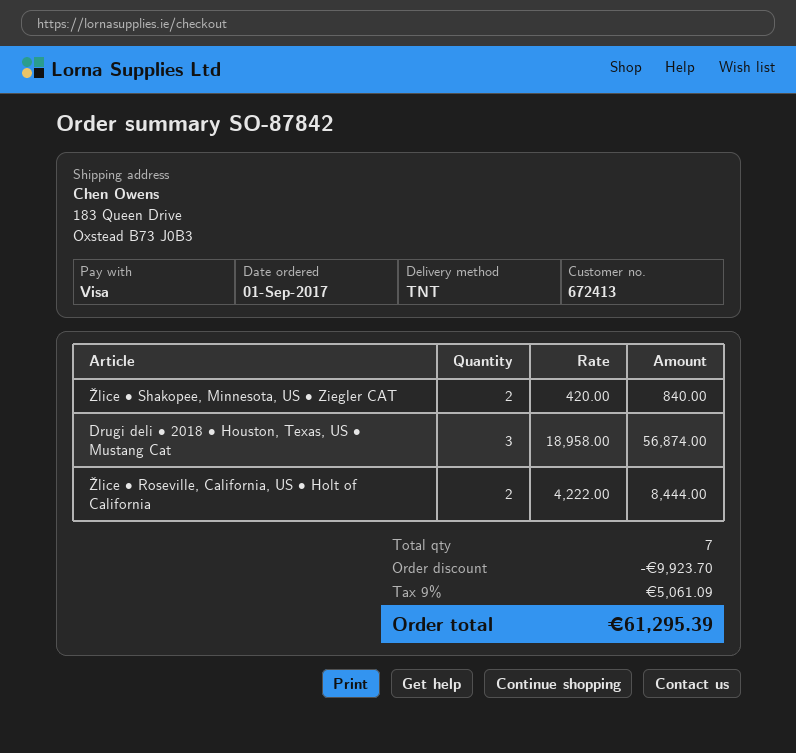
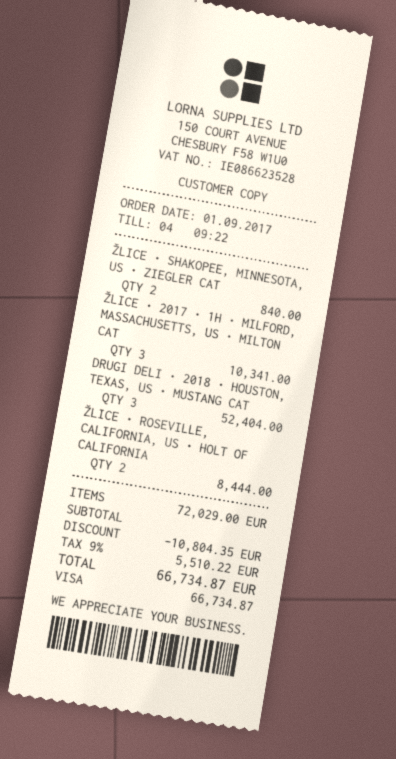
Drugi deli • 2018 • Houston, Texas, US • Mustang Cat: 3 for 56874.00 -> 3 for 52404.00
ŽLICE • 2017 • 1H • MILFORD, MASSACHUSETTS, US • MILTON CAT: none -> 3 for 10341.00
discount: 9923.70 -> 10804.35
tax: 9% = 5061.09 -> 9% = 5510.22
total: 61295.39 -> 66734.87

